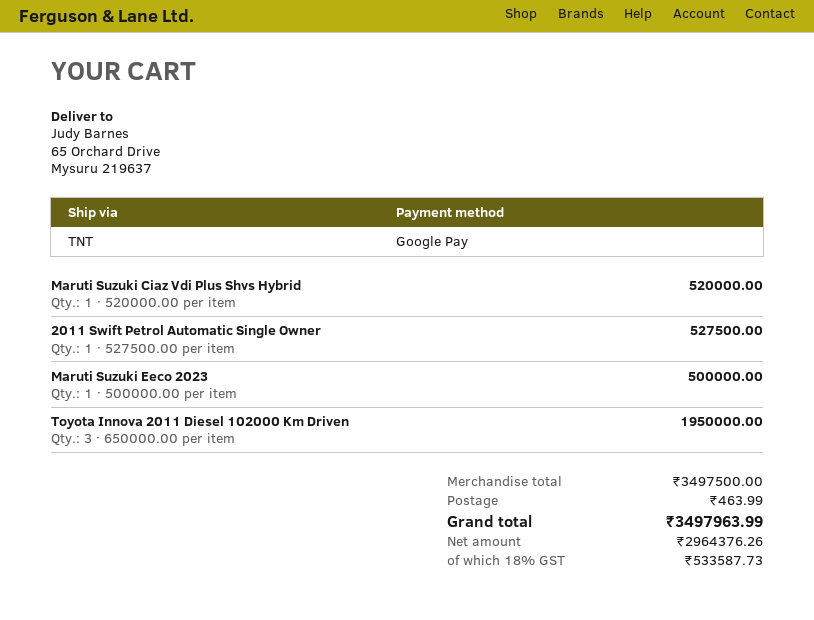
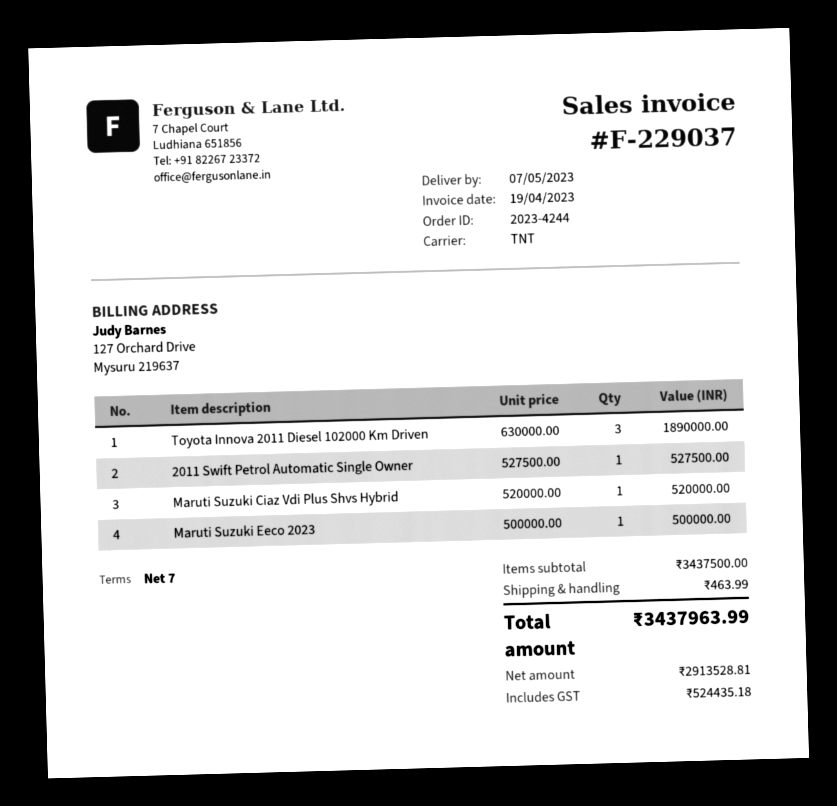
Toyota Innova 2011 Diesel 102000 Km Driven: 3 x 650000.00 = 1950000.00 -> 3 x 630000.00 = 1890000.00
subtotal: 3497500.00 -> 3437500.00
net: 2964376.26 -> 2913528.81
tax: 533587.73 -> 524435.18
total: 3497963.99 -> 3437963.99

